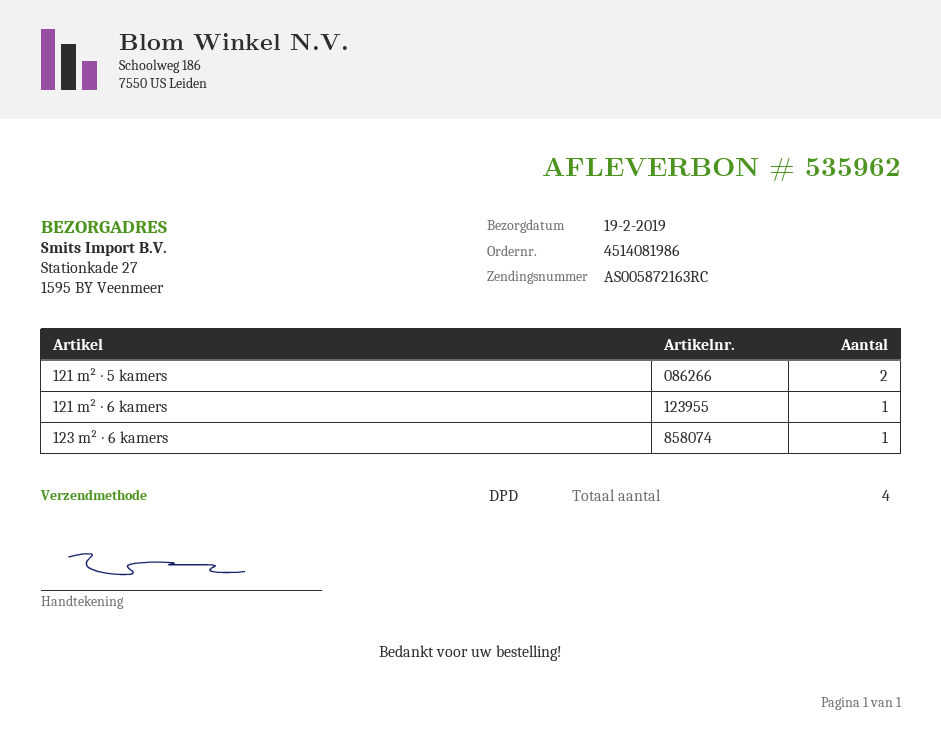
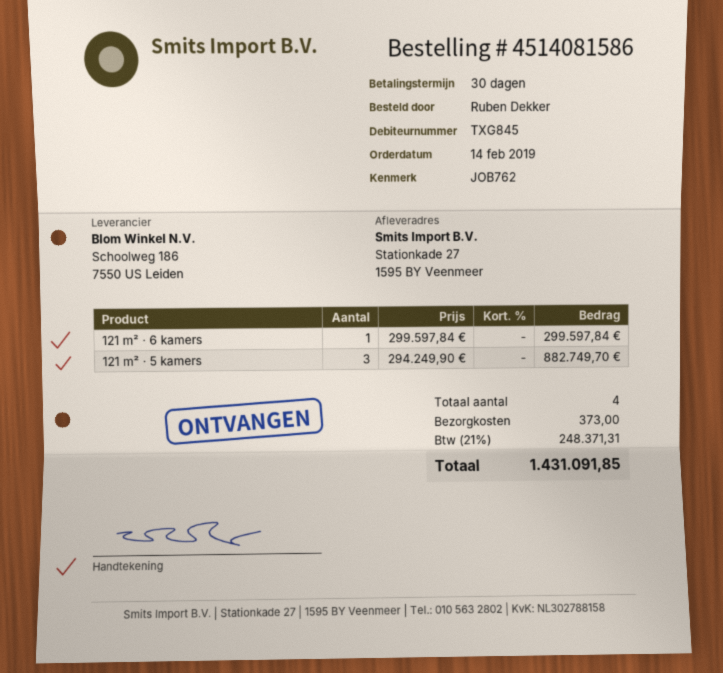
order number: 4514081986 -> 4514081586
121 m² · 5 kamers: 2 -> 3
123 m² · 6 kamers: 1 -> none

